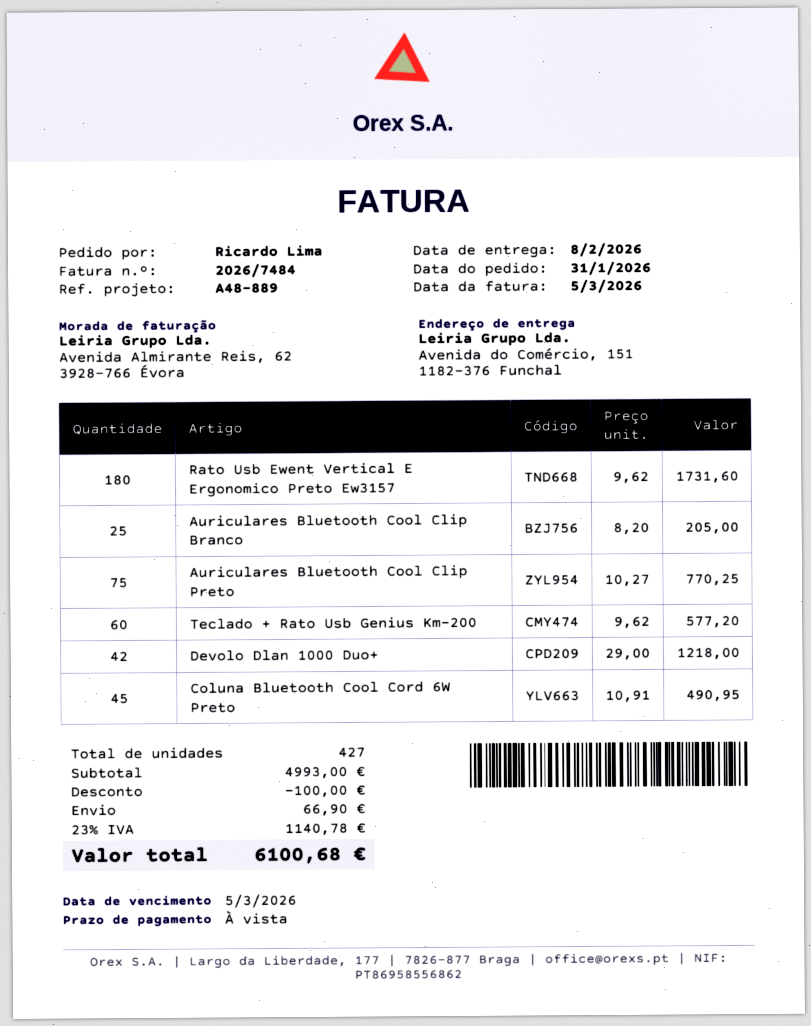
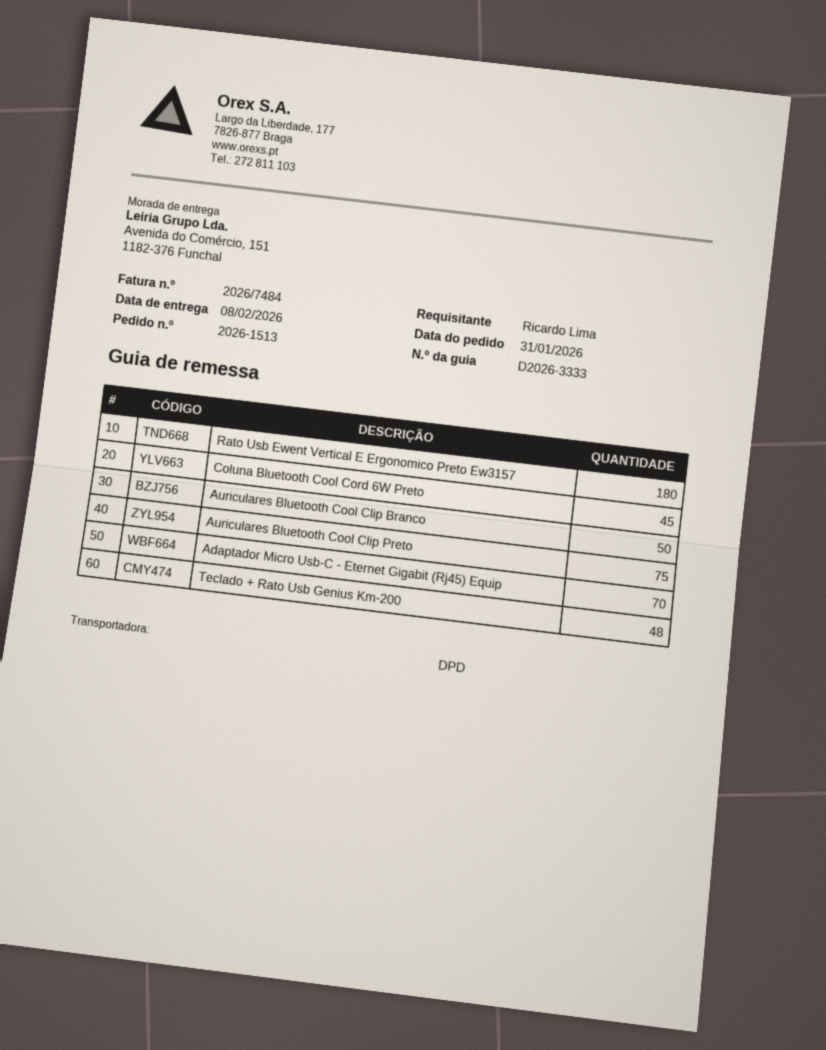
Auriculares Bluetooth Cool Clip Branco: 25 -> 50
Teclado + Rato Usb Genius Km-200: 60 -> 48
Devolo Dlan 1000 Duo+: 42 -> none
Adaptador Micro Usb-C - Eternet Gigabit (Rj45) Equip: none -> 70

